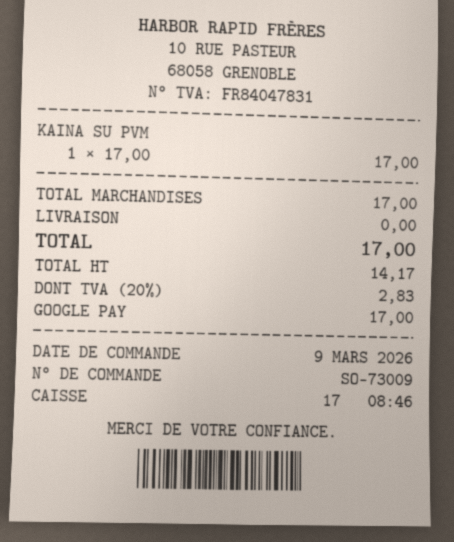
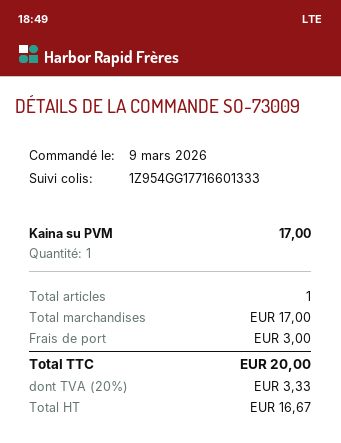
shipping: 0.00 -> 3.00
net: 14.17 -> 16.67
tax: 20% = 2.83 -> 20% = 3.33
total: 17.00 -> 20.00

